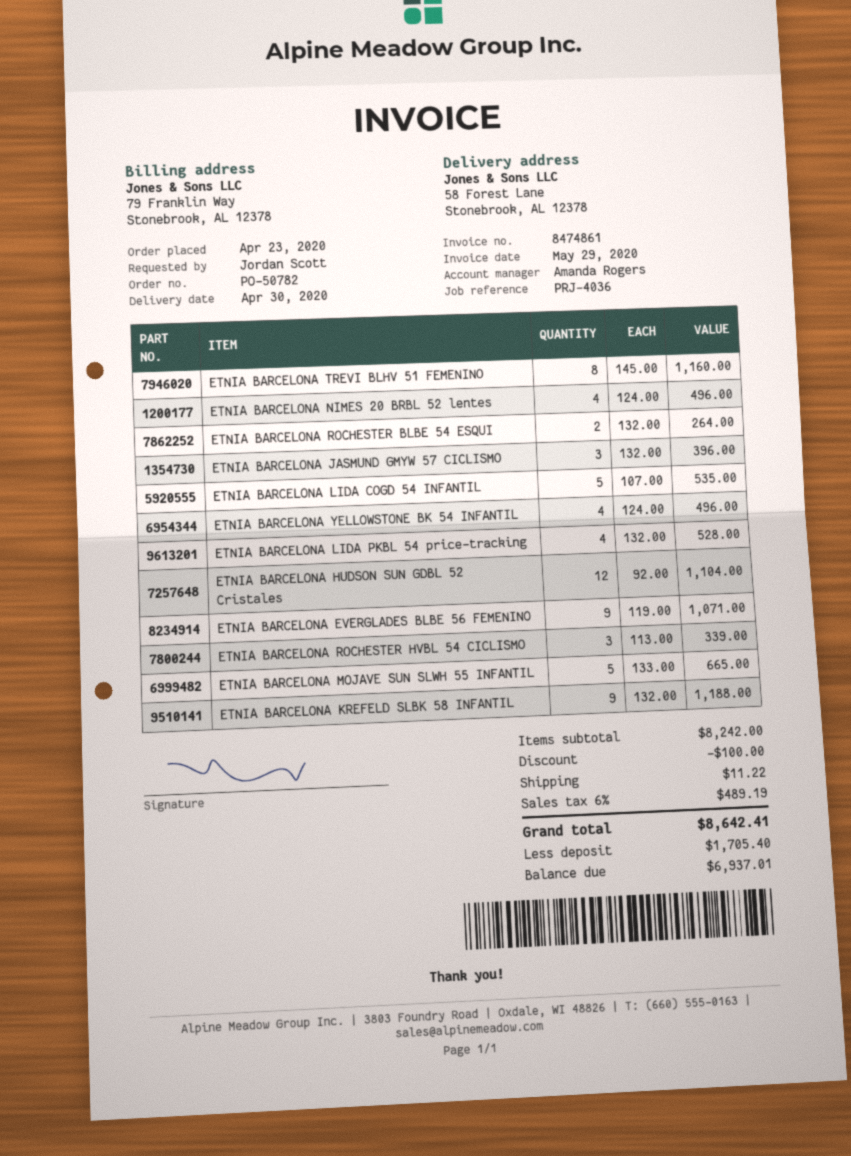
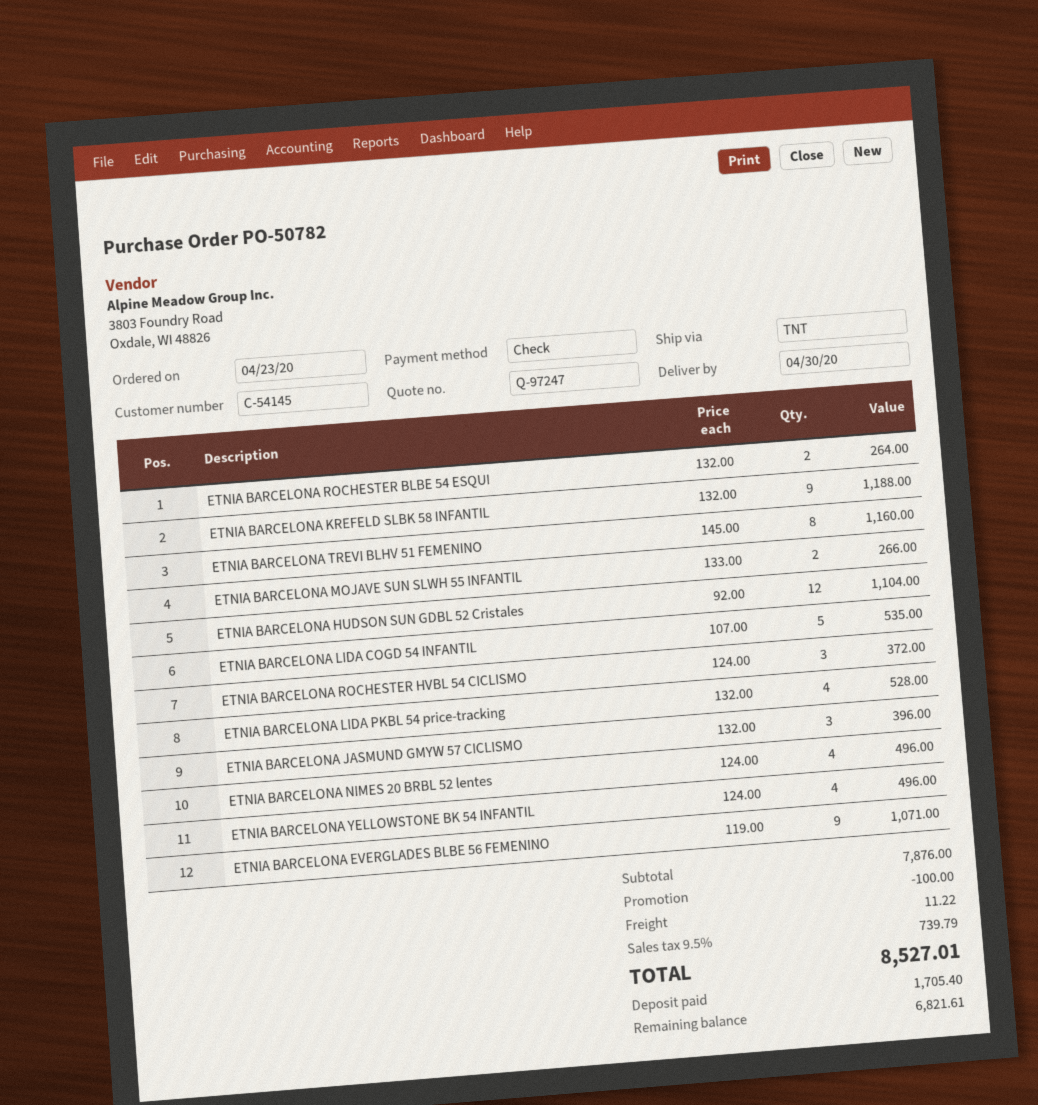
ETNIA BARCELONA ROCHESTER HVBL 54 CICLISMO: 3 x 113.00 = 339.00 -> 3 x 124.00 = 372.00
ETNIA BARCELONA MOJAVE SUN SLWH 55 INFANTIL: 5 x 133.00 = 665.00 -> 2 x 133.00 = 266.00
subtotal: 8242.00 -> 7876.00
tax: 6% = 489.19 -> 9.5% = 739.79
total: 8642.41 -> 8527.01
balance: 6937.01 -> 6821.61

